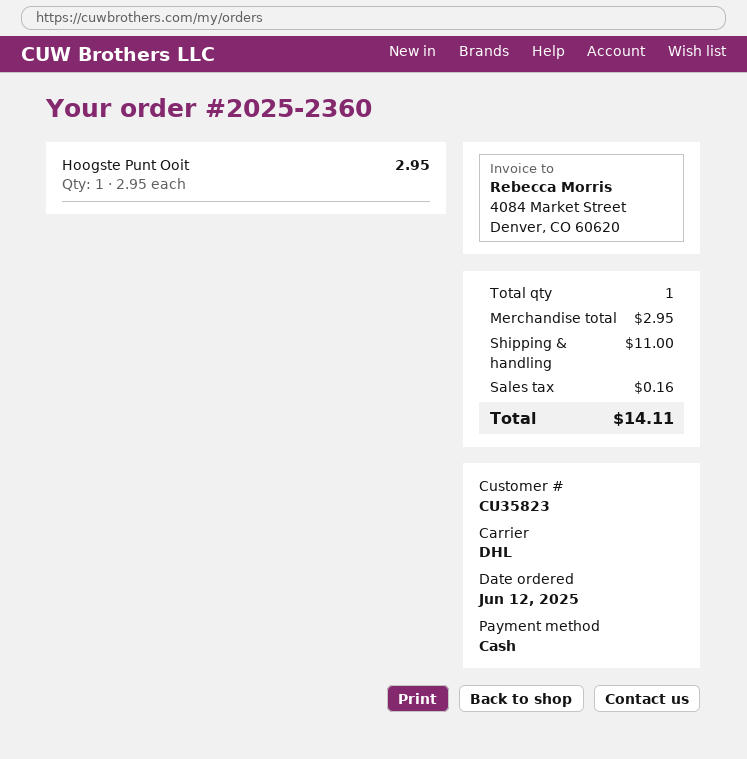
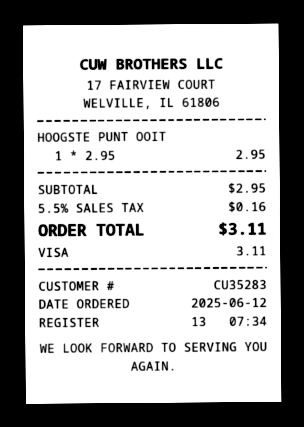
customer number: CU35823 -> CU35283
payment method: cash -> Visa
shipping: 11.00 -> none
total: 14.11 -> 3.11

